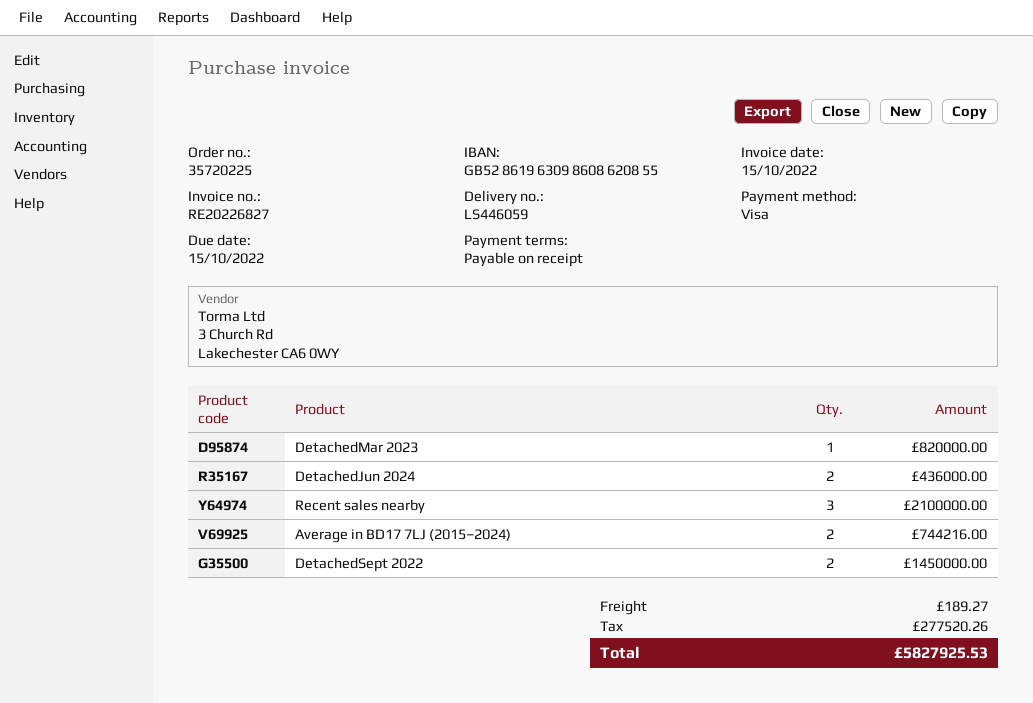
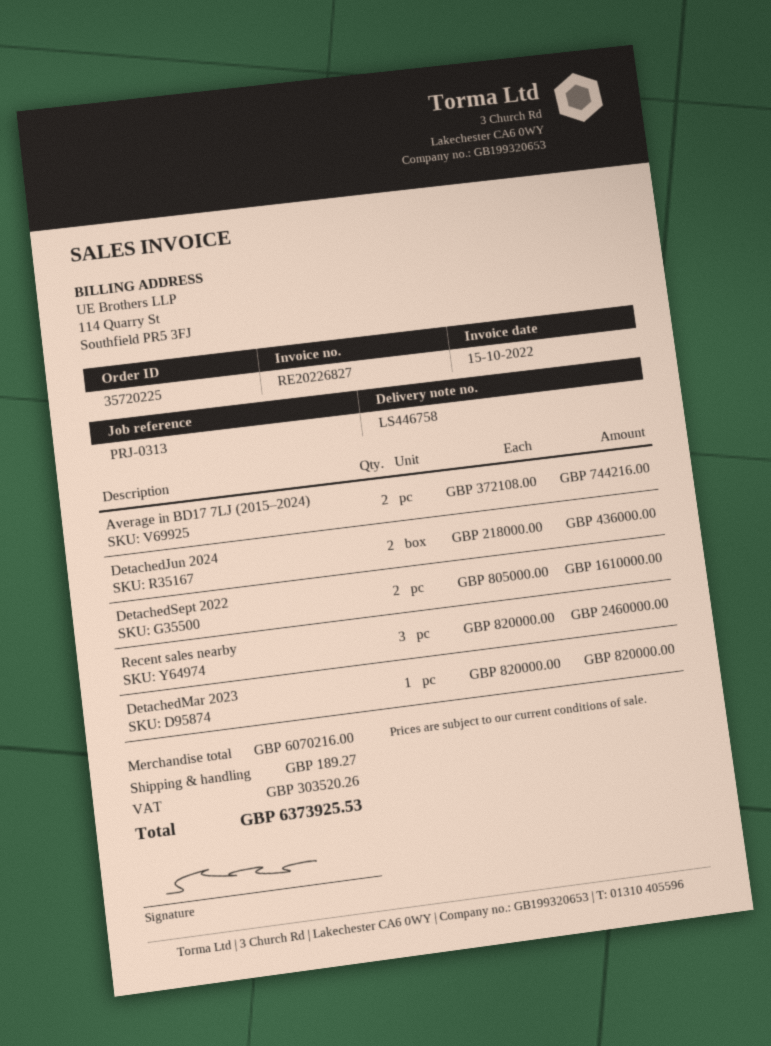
delivery note number: LS446059 -> LS446758
Recent sales nearby: 3 for 2100000.00 -> 3 for 2460000.00
DetachedSept 2022: 2 for 1450000.00 -> 2 for 1610000.00
tax: 277520.26 -> 303520.26
total: 5827925.53 -> 6373925.53

